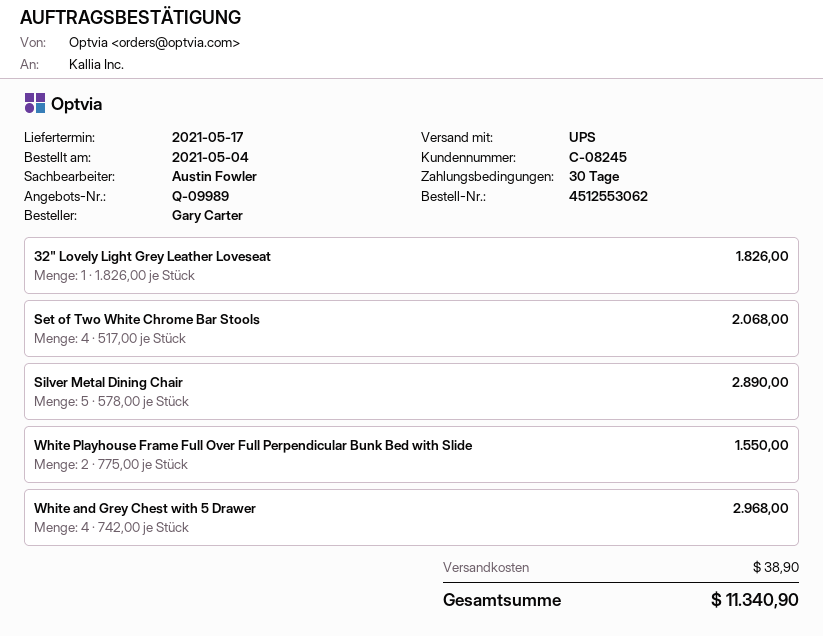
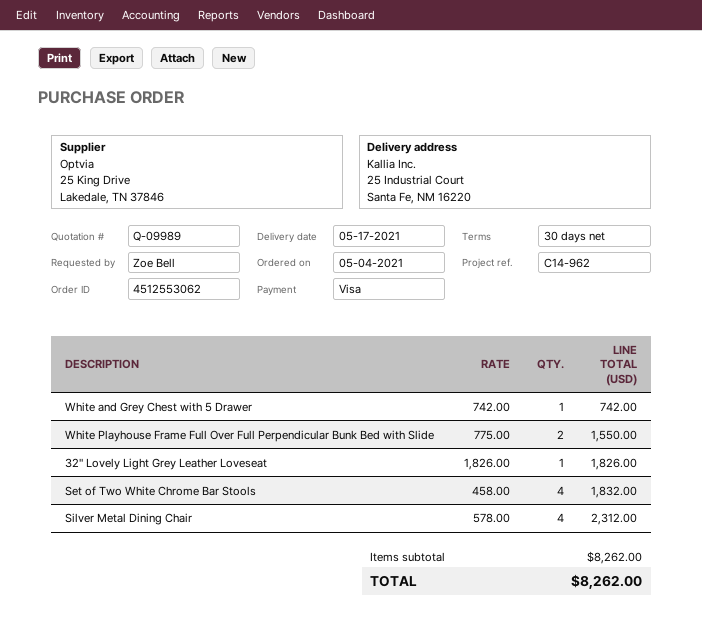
ordered by: Gary Carter -> Zoe Bell
Set of Two White Chrome Bar Stools: 4 x 517.00 = 2068.00 -> 4 x 458.00 = 1832.00
Silver Metal Dining Chair: 5 x 578.00 = 2890.00 -> 4 x 578.00 = 2312.00
White and Grey Chest with 5 Drawer: 4 x 742.00 = 2968.00 -> 1 x 742.00 = 742.00
shipping: 38.90 -> none
total: 11340.90 -> 8262.00

